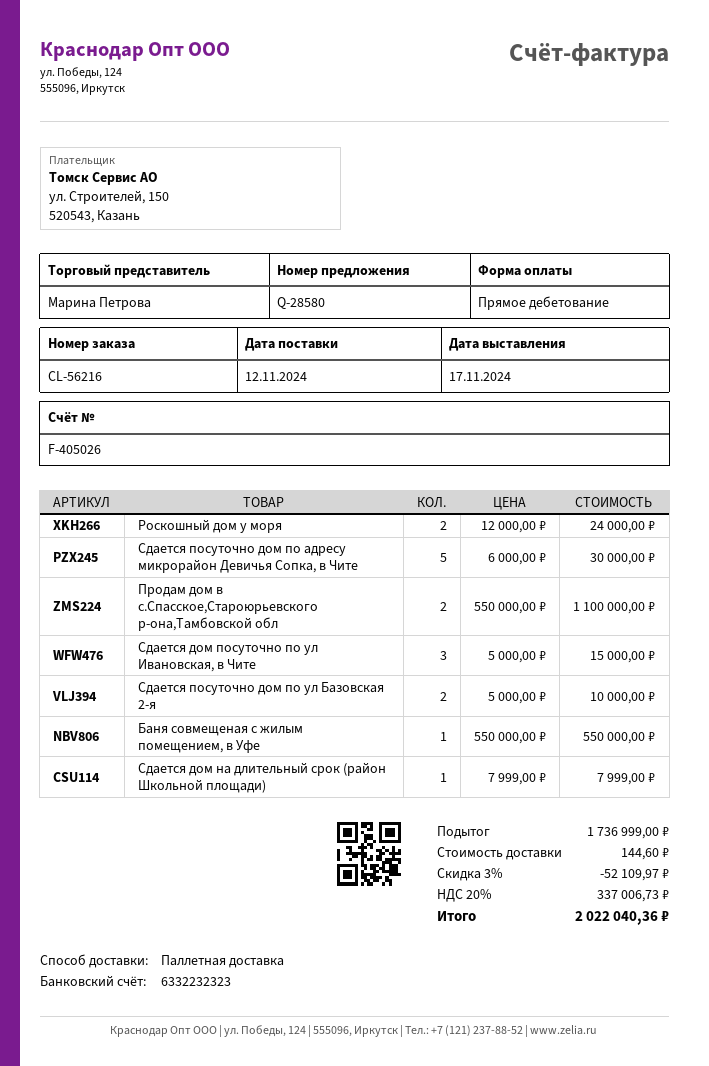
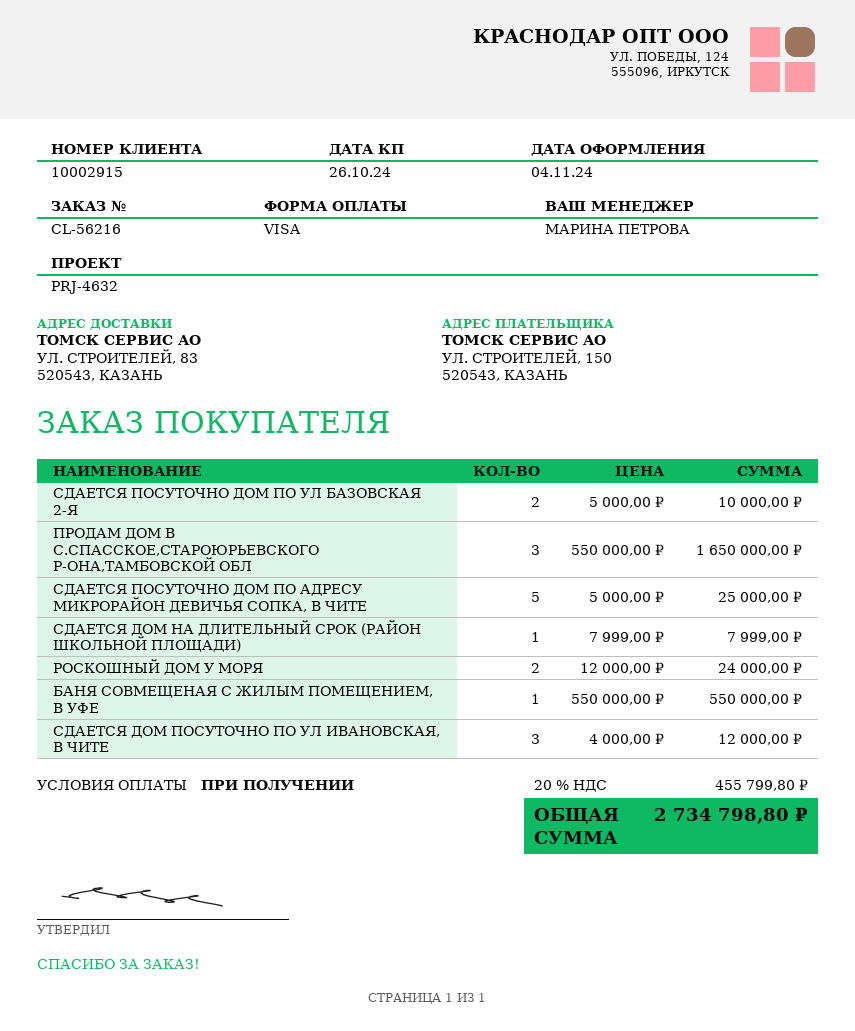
payment method: direct debit -> Visa
Сдается посуточно дом по адресу микрорайон Девичья Сопка, в Чите: 5 x 6000.00 = 30000.00 -> 5 x 5000.00 = 25000.00
Продам дом в с.Спасское,Староюрьевского р-она,Тамбовской обл: 2 x 550000.00 = 1100000.00 -> 3 x 550000.00 = 1650000.00
Сдается дом посуточно по ул Ивановская, в Чите: 3 x 5000.00 = 15000.00 -> 3 x 4000.00 = 12000.00
discount: 3% = 52109.97 -> none
shipping: 144.60 -> none
tax: 20% = 337006.73 -> 20% = 455799.80
total: 2022040.36 -> 2734798.80

